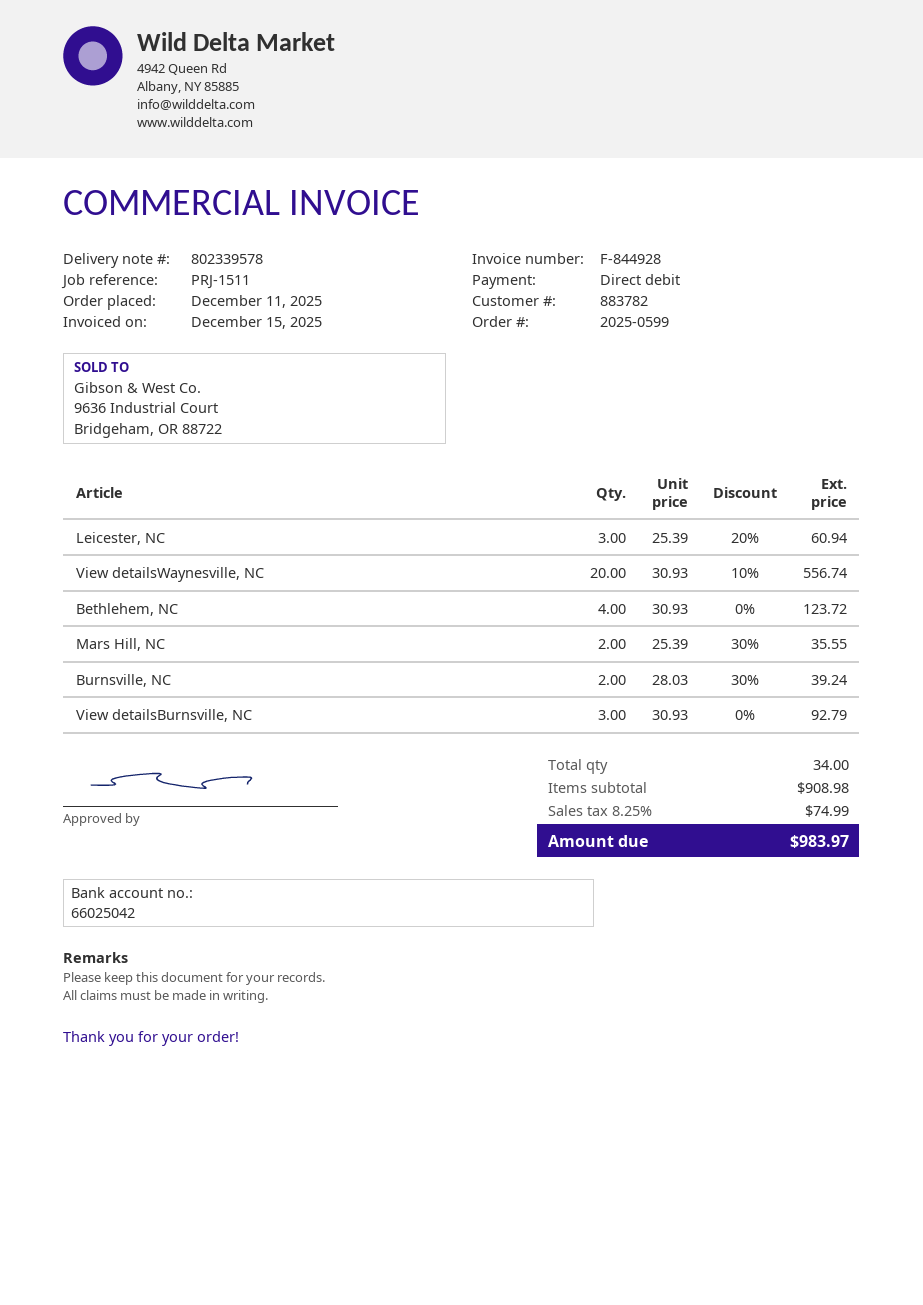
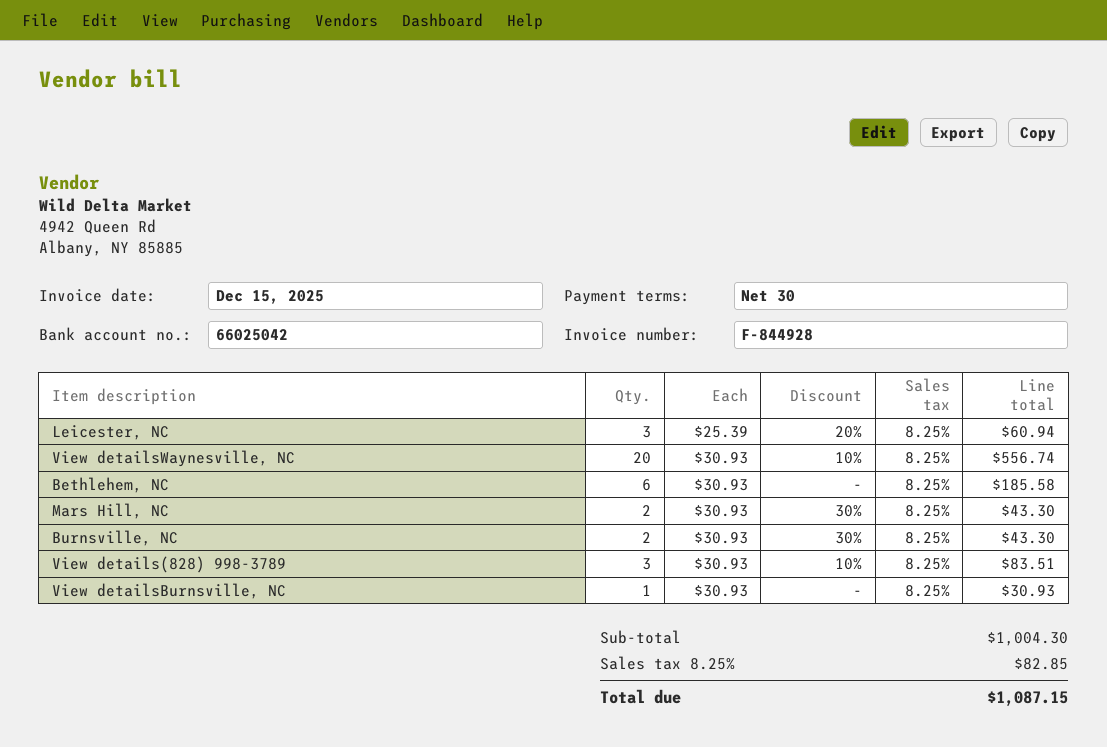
Bethlehem, NC: 4 x 30.93 = 123.72 -> 6 x 30.93 = 185.58
Mars Hill, NC: 2 x 25.39 - 30% = 35.55 -> 2 x 30.93 - 30% = 43.30
Burnsville, NC: 2 x 28.03 - 30% = 39.24 -> 2 x 30.93 - 30% = 43.30
View detailsBurnsville, NC: 3 x 30.93 = 92.79 -> 1 x 30.93 = 30.93
View details(828) 998-3789: none -> 3 x 30.93 - 10% = 83.51
subtotal: 908.98 -> 1004.30
tax: 8.25% = 74.99 -> 8.25% = 82.85
total: 983.97 -> 1087.15

